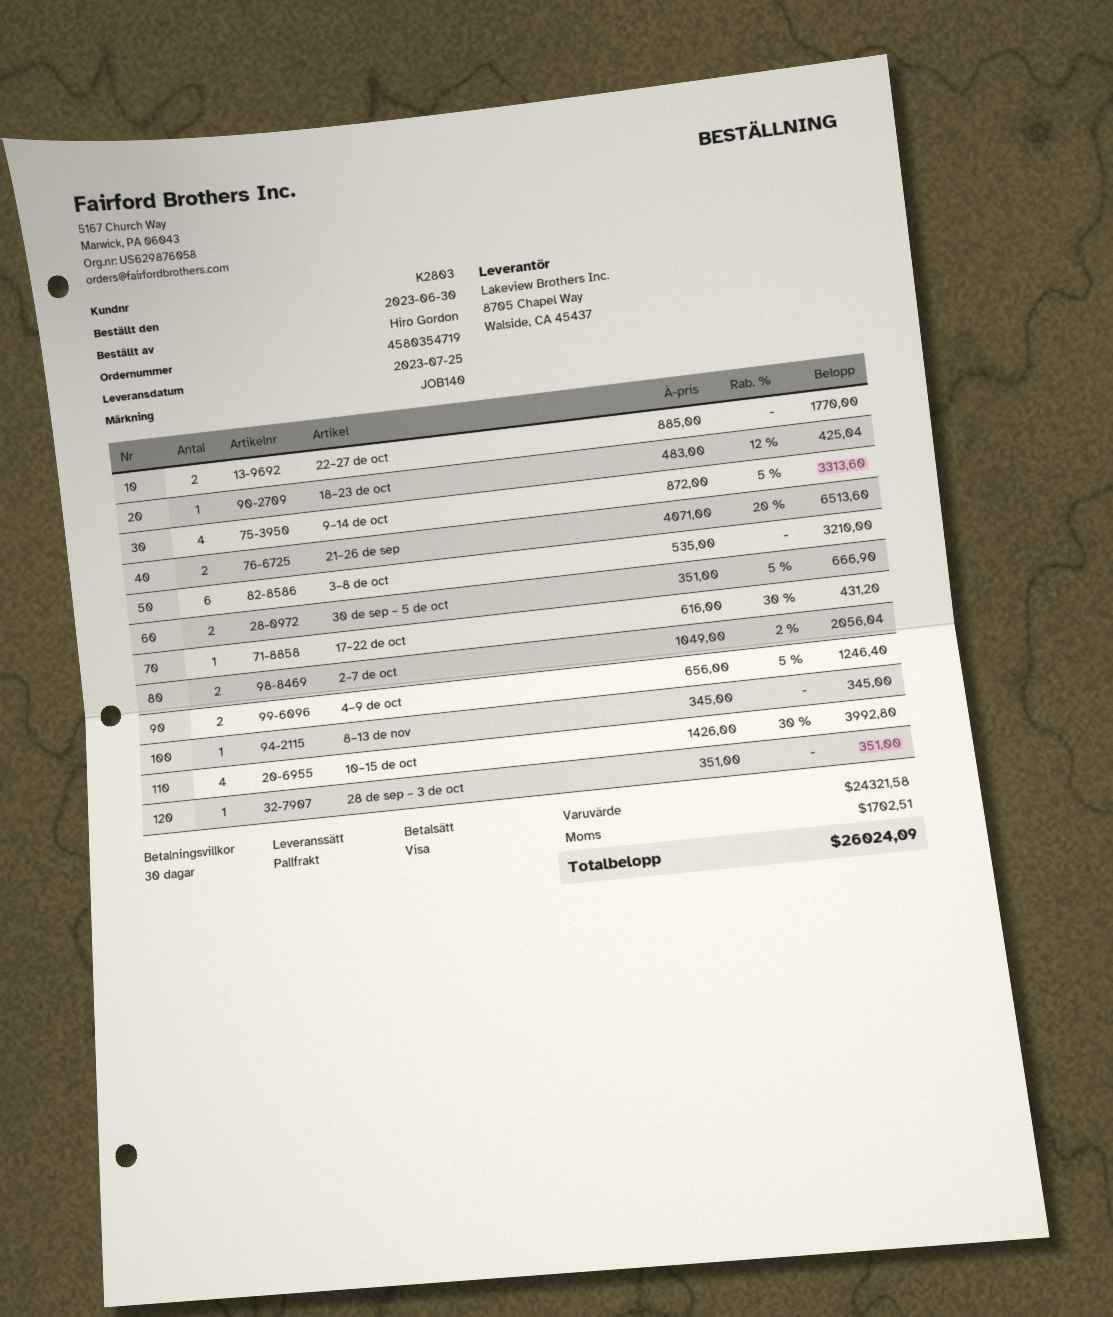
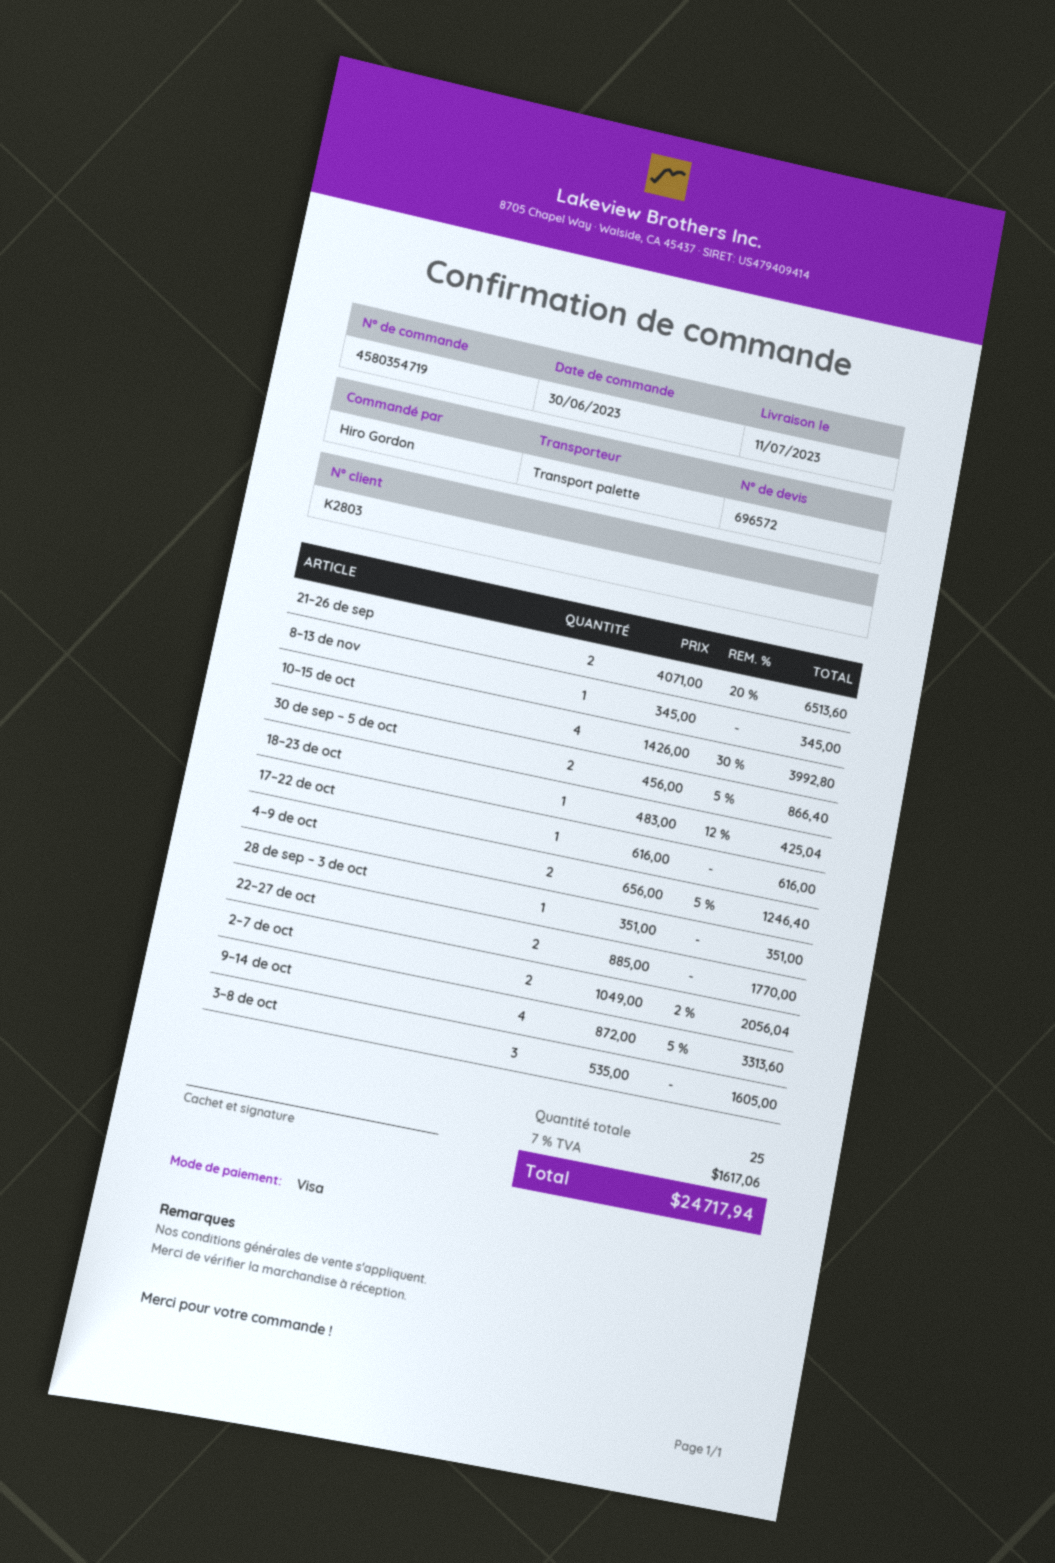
delivery date: 2023-07-25 -> 2023-07-11
3–8 de oct: 6 x 535.00 = 3210.00 -> 3 x 535.00 = 1605.00
30 de sep – 5 de oct: 2 x 351.00 - 5% = 666.90 -> 2 x 456.00 - 5% = 866.40
17–22 de oct: 1 x 616.00 - 30% = 431.20 -> 1 x 616.00 = 616.00
tax: 1702.51 -> 1617.06
total: 26024.09 -> 24717.94

